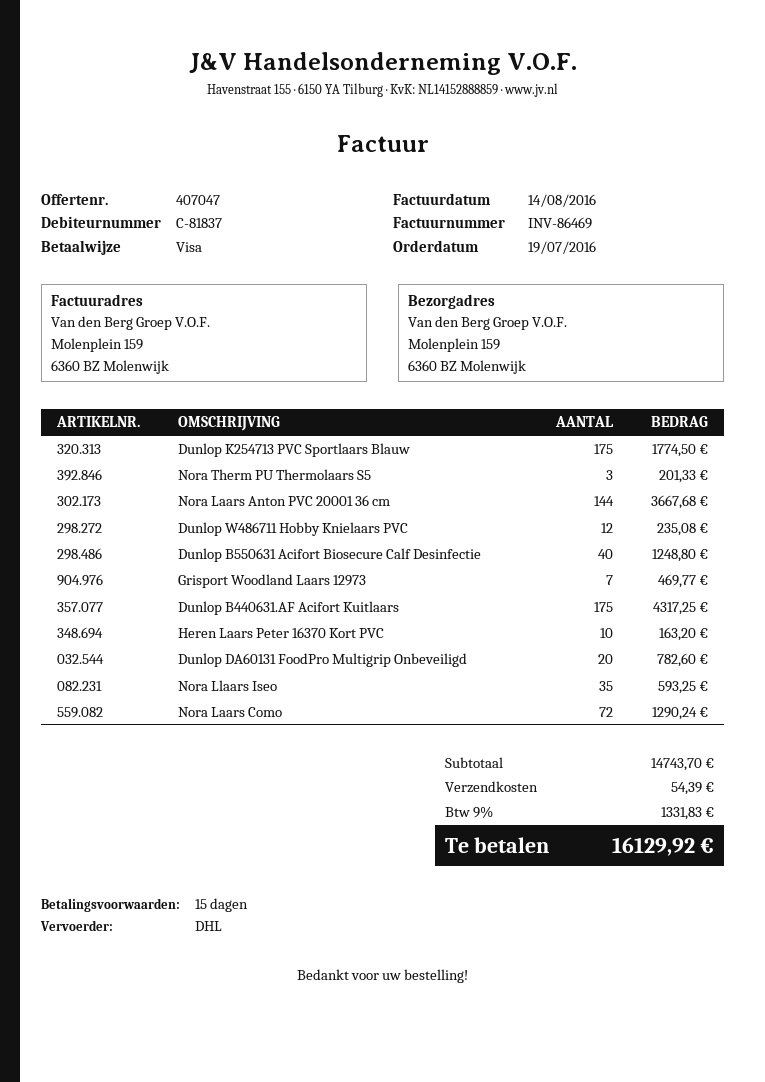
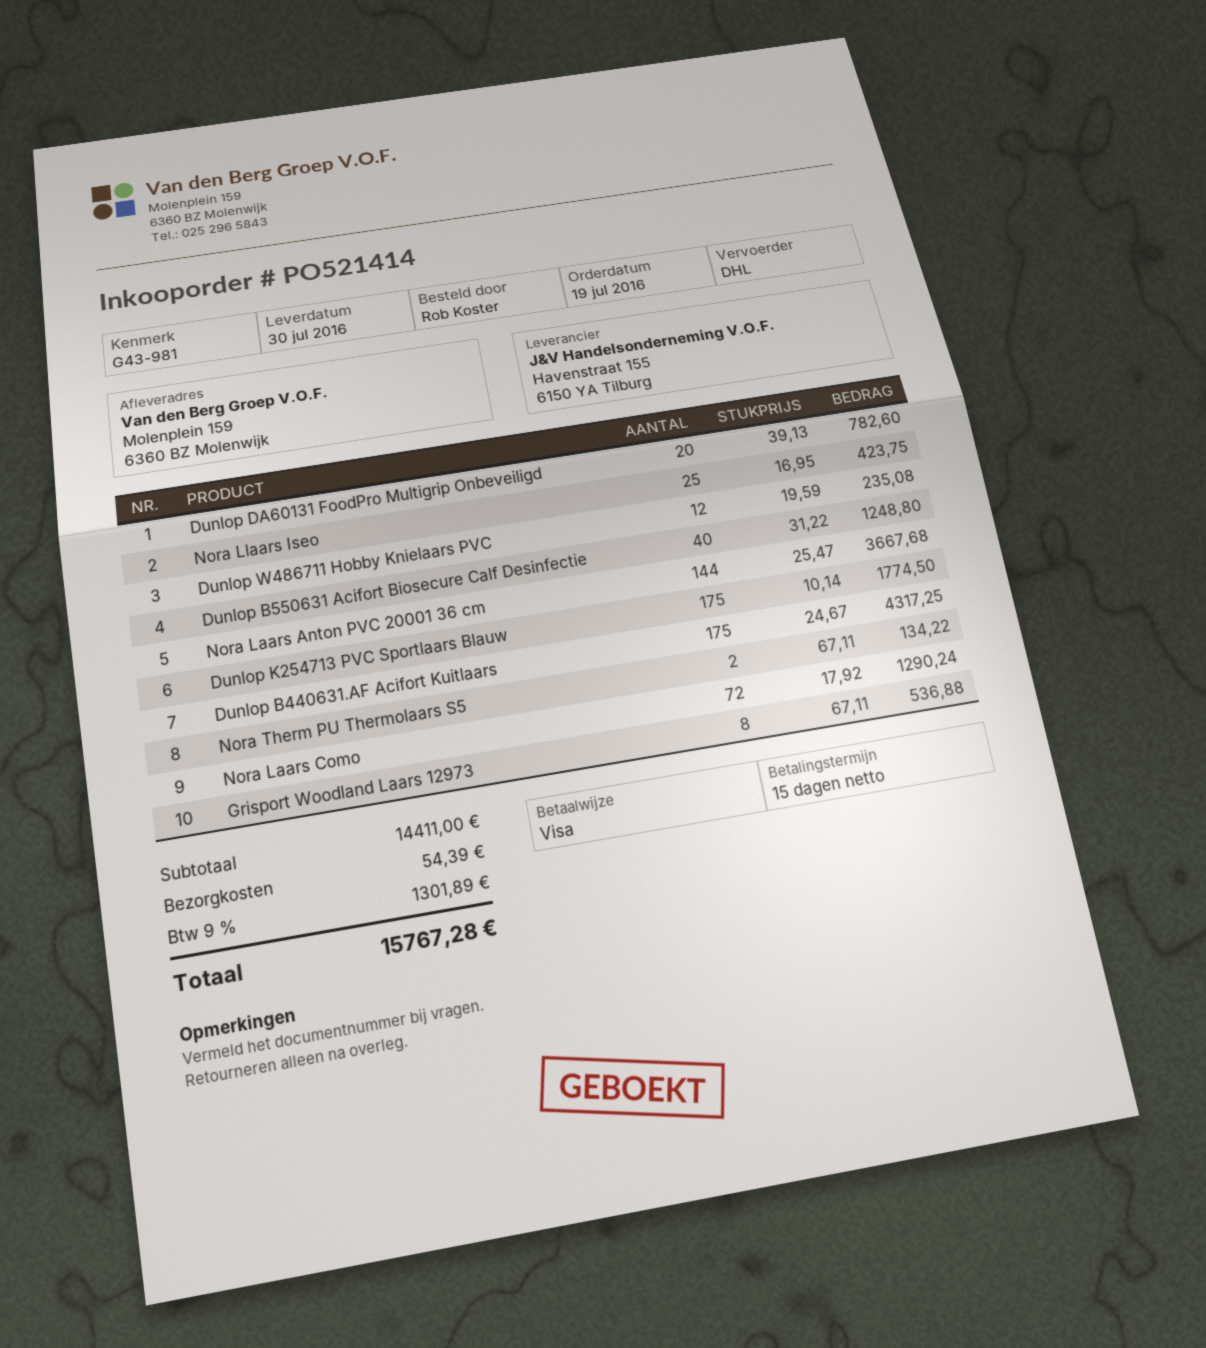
Nora Therm PU Thermolaars S5: 3 for 201.33 -> 2 for 134.22
Grisport Woodland Laars 12973: 7 for 469.77 -> 8 for 536.88
Heren Laars Peter 16370 Kort PVC: 10 for 163.20 -> none
Nora Llaars Iseo: 35 for 593.25 -> 25 for 423.75
subtotal: 14743.70 -> 14411.00
tax: 9% = 1331.83 -> 9% = 1301.89
total: 16129.92 -> 15767.28

